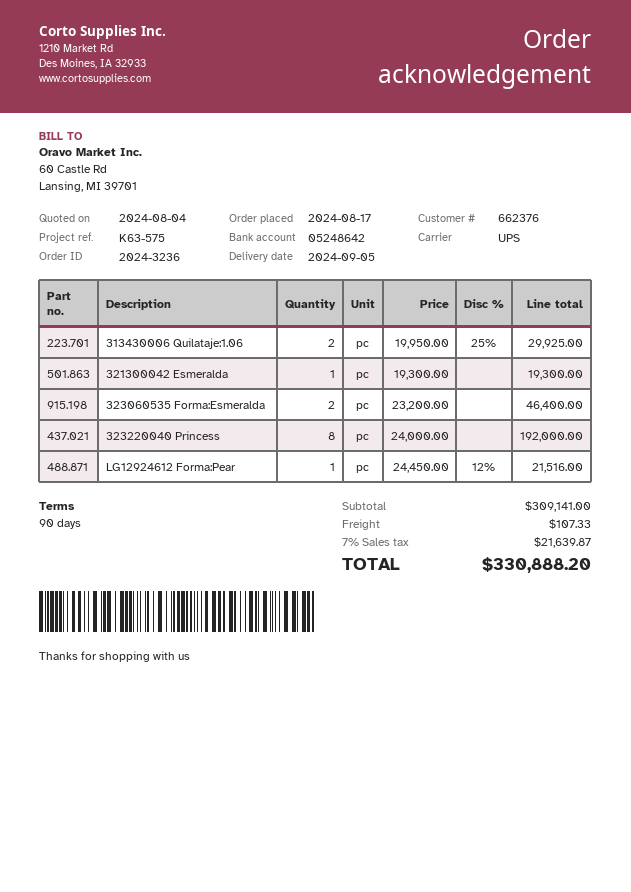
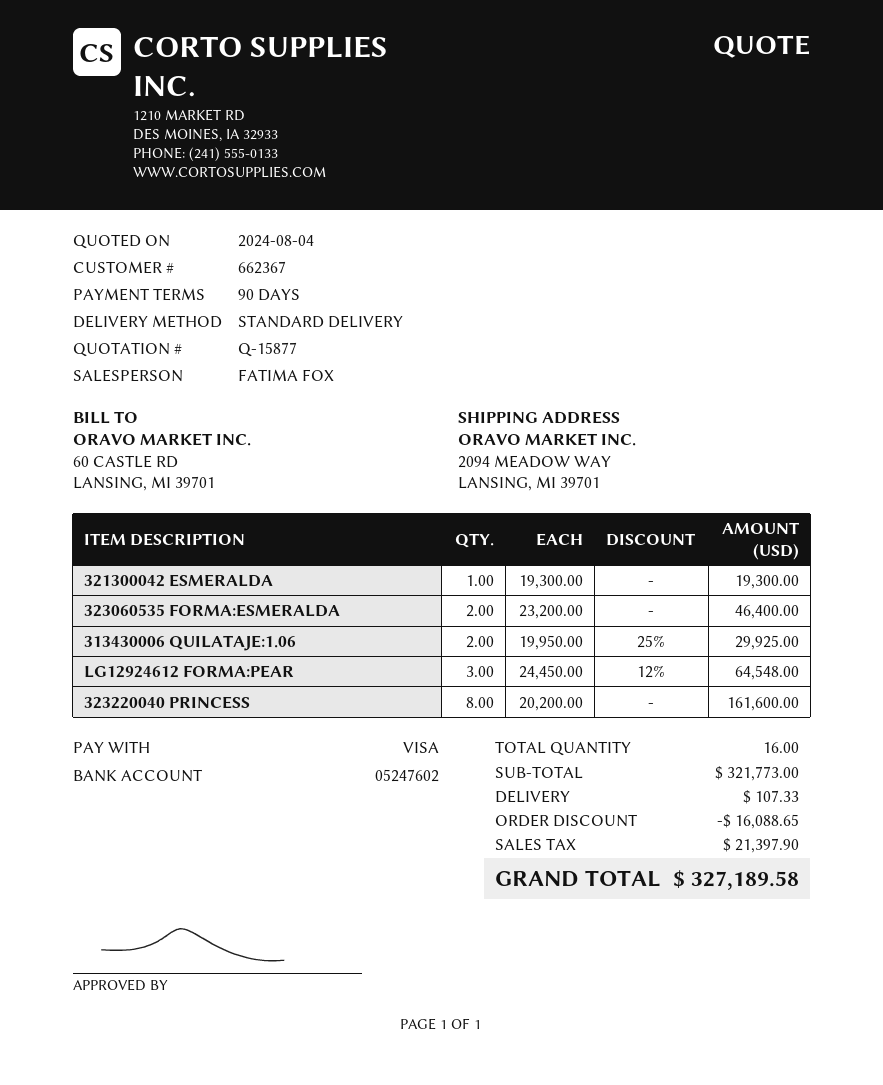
customer number: 662376 -> 662367
bank account: 05248642 -> 05247602
shipping method: UPS -> standard
323220040 Princess: 8 x 24000.00 = 192000.00 -> 8 x 20200.00 = 161600.00
LG12924612 Forma:Pear: 1 x 24450.00 - 12% = 21516.00 -> 3 x 24450.00 - 12% = 64548.00
subtotal: 309141.00 -> 321773.00
discount: none -> 16088.65
tax: 21639.87 -> 21397.90
total: 330888.20 -> 327189.58

